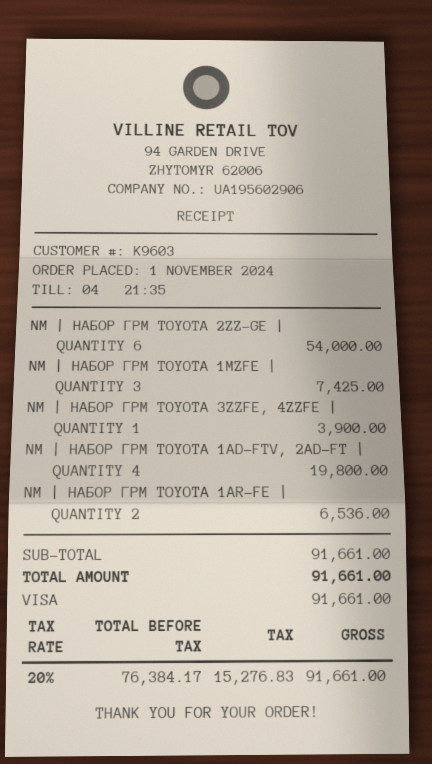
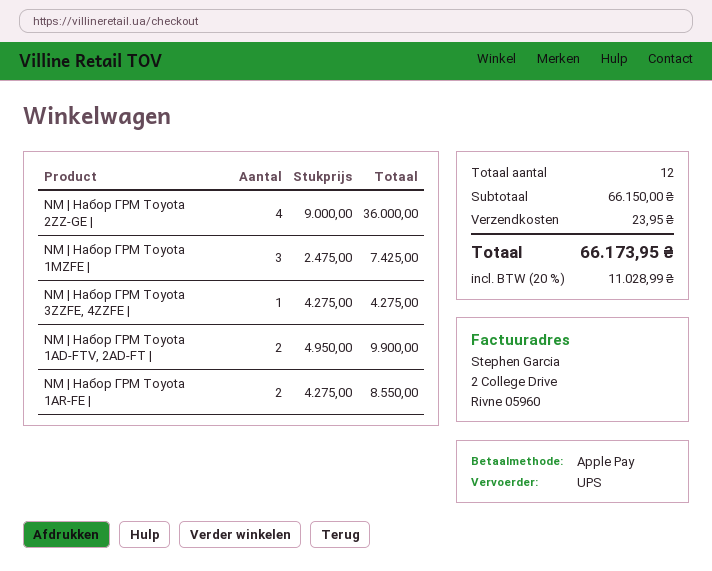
payment method: Visa -> Apple Pay
NM | НАБОР ГРМ TOYOTA 2ZZ-GE |: 6 for 54000.00 -> 4 for 36000.00
NM | НАБОР ГРМ TOYOTA 3ZZFE, 4ZZFE |: 1 for 3900.00 -> 1 for 4275.00
NM | НАБОР ГРМ TOYOTA 1AD-FTV, 2AD-FT |: 4 for 19800.00 -> 2 for 9900.00
NM | НАБОР ГРМ TOYOTA 1AR-FE |: 2 for 6536.00 -> 2 for 8550.00
subtotal: 91661.00 -> 66150.00
shipping: none -> 23.95
tax: 20% = 15276.83 -> 20% = 11028.99
total: 91661.00 -> 66173.95

